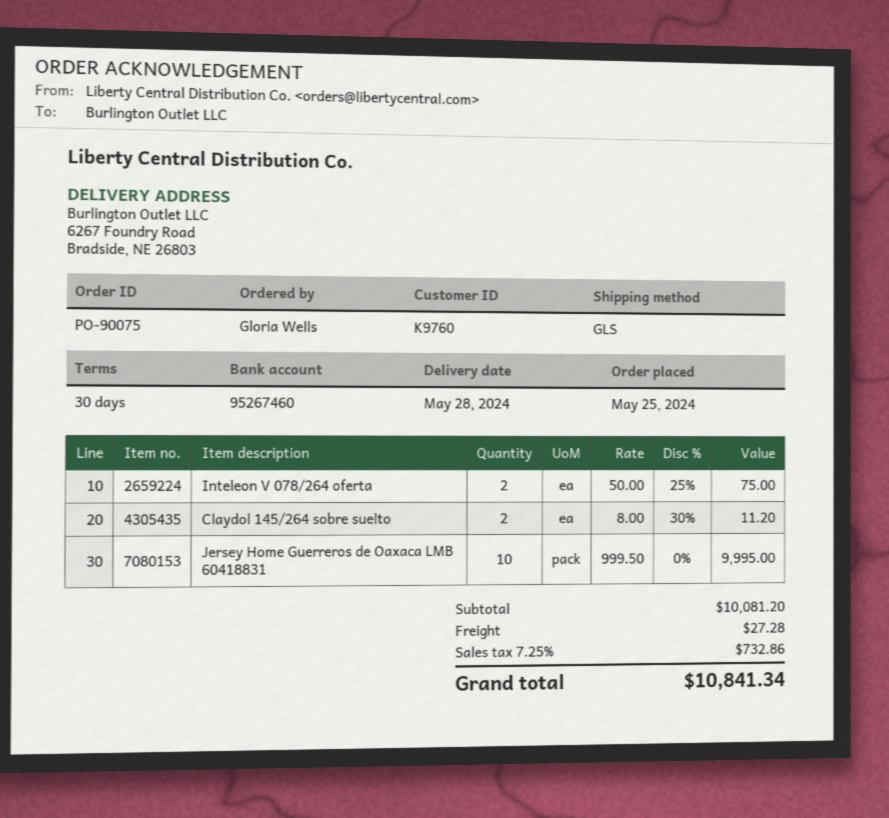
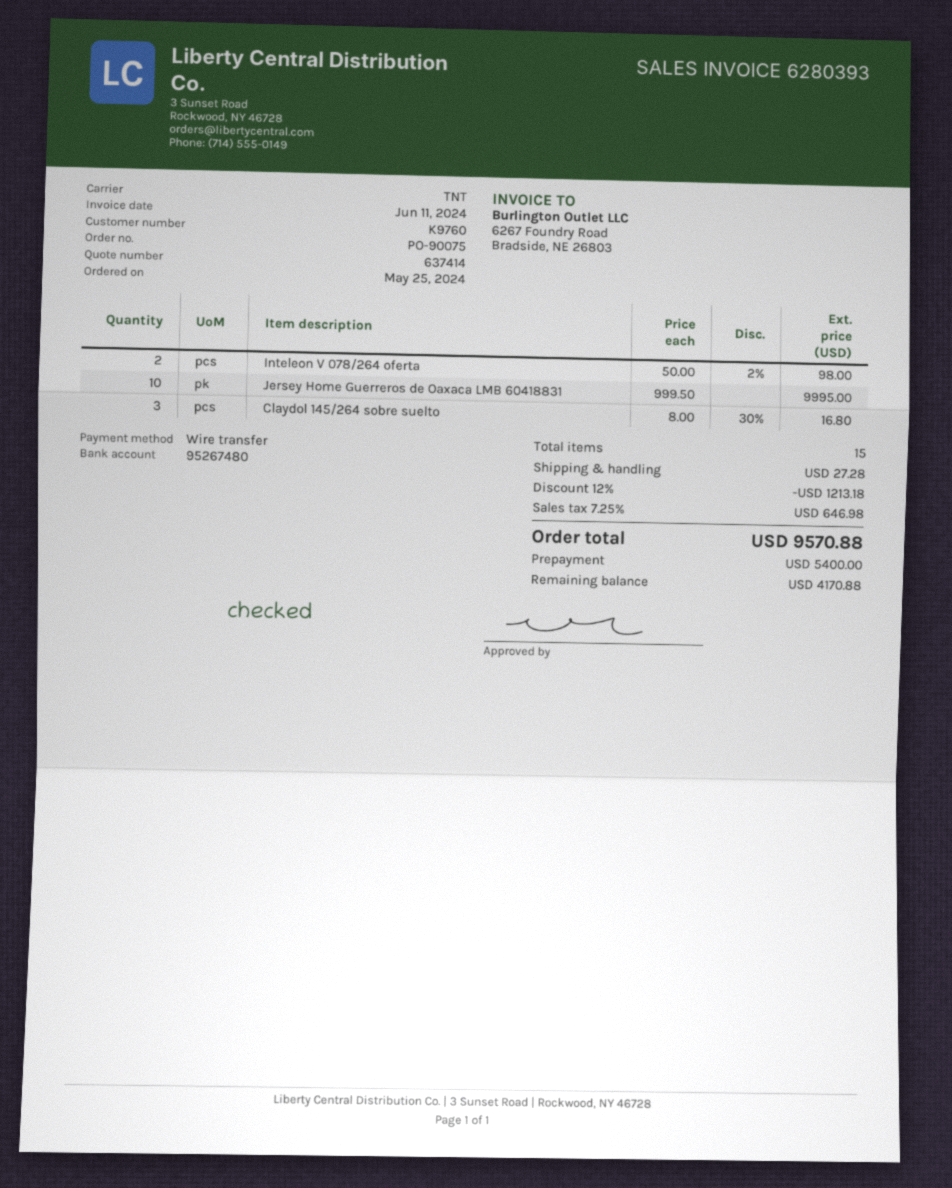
bank account: 95267460 -> 95267480
shipping method: GLS -> TNT
Inteleon V 078/264 oferta: 2 x 50.00 - 25% = 75.00 -> 2 x 50.00 - 2% = 98.00
Claydol 145/264 sobre suelto: 2 x 8.00 - 30% = 11.20 -> 3 x 8.00 - 30% = 16.80
discount: none -> 12% = 1213.18
tax: 7.25% = 732.86 -> 7.25% = 646.98
total: 10841.34 -> 9570.88

